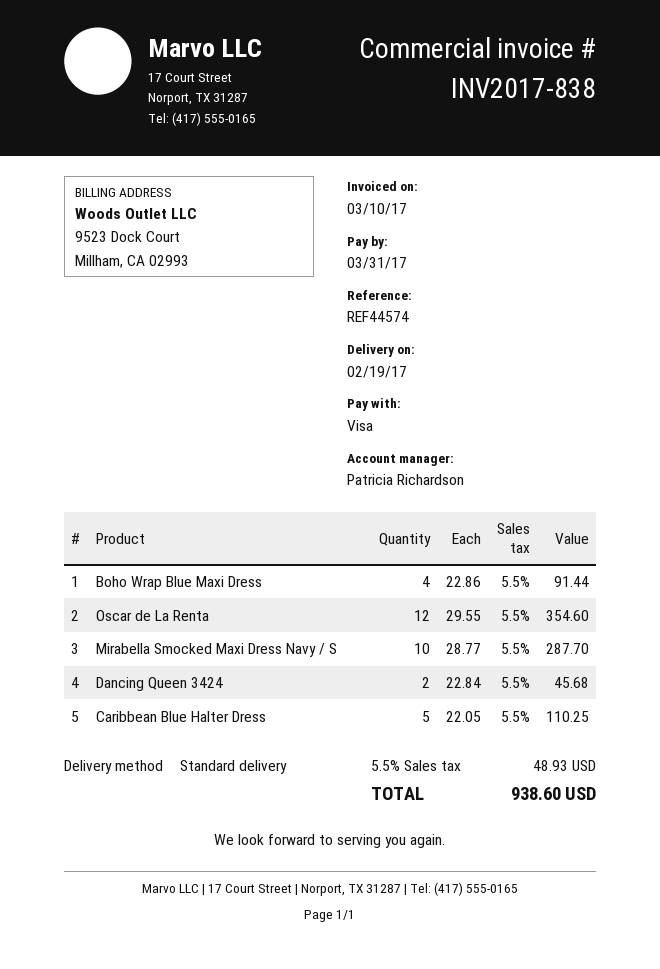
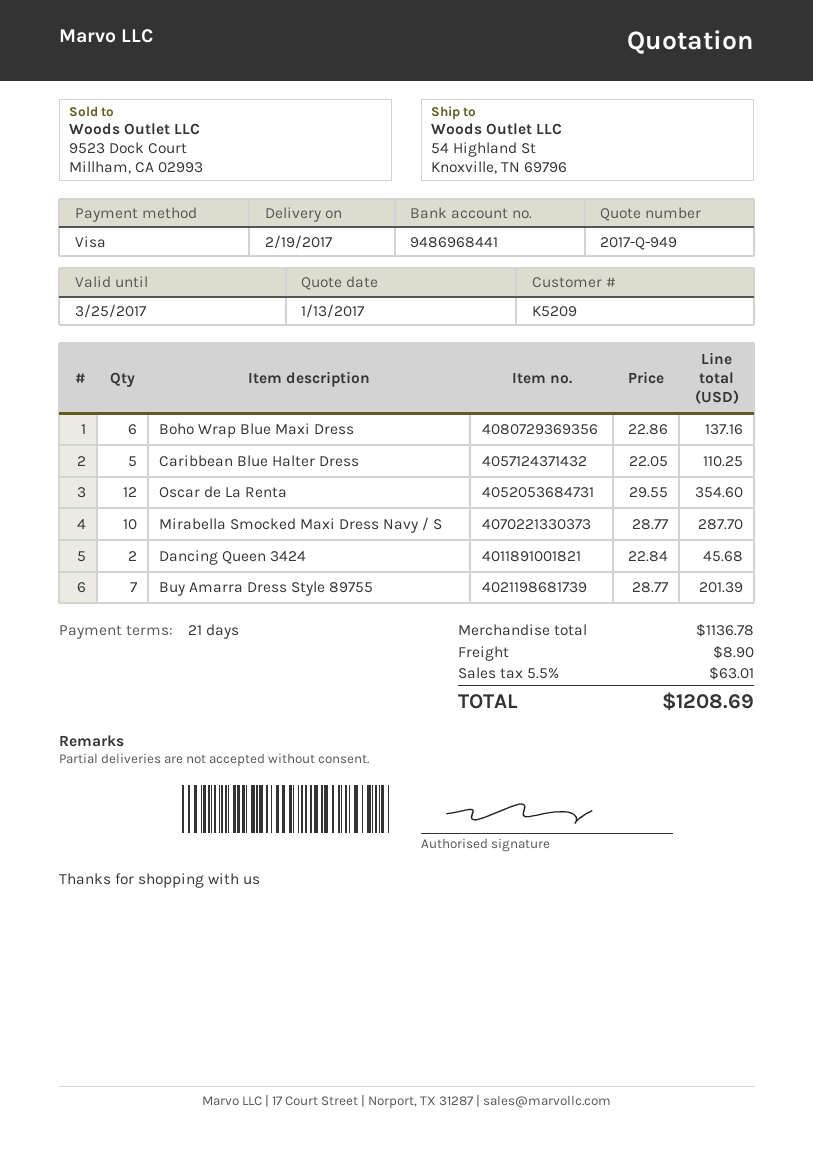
Boho Wrap Blue Maxi Dress: 4 x 22.86 = 91.44 -> 6 x 22.86 = 137.16
Buy Amarra Dress Style 89755: none -> 7 x 28.77 = 201.39
shipping: none -> 8.90
tax: 5.5% = 48.93 -> 5.5% = 63.01
total: 938.60 -> 1208.69

